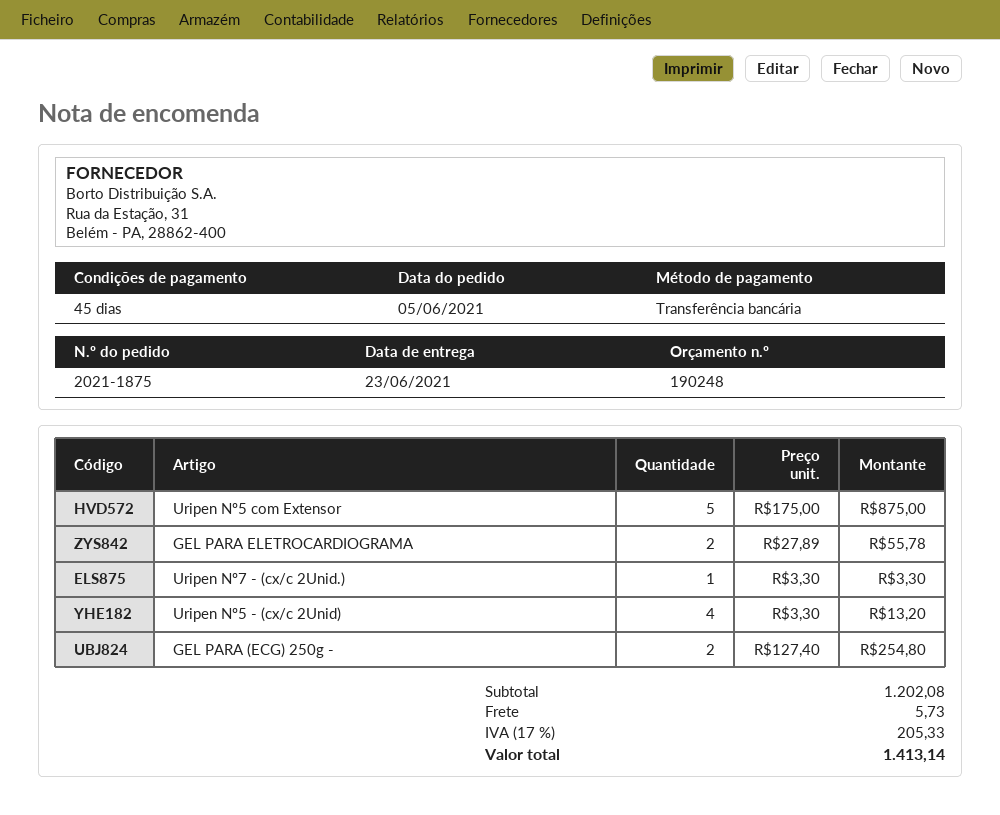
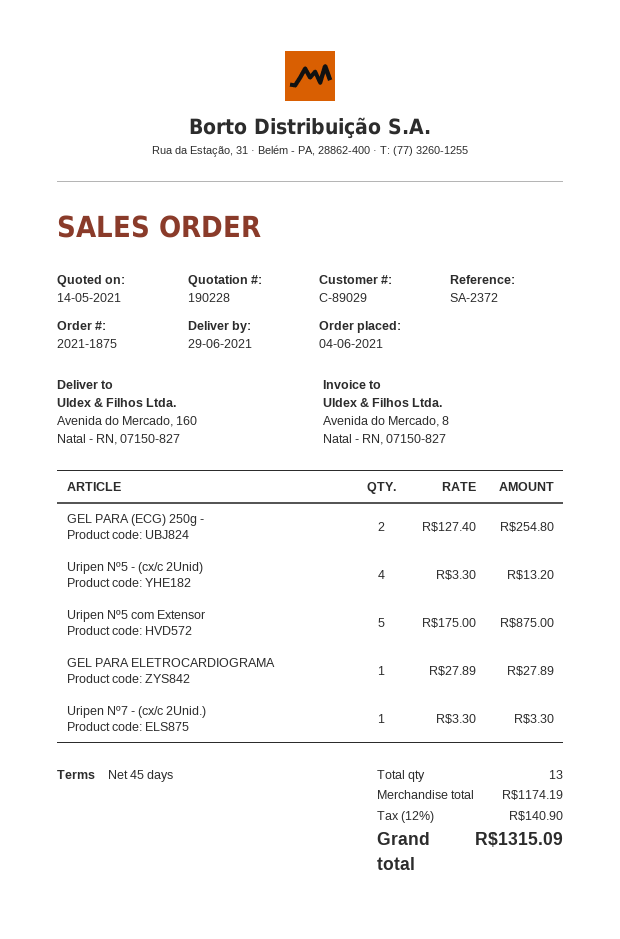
quote number: 190248 -> 190228
order date: 2021-06-05 -> 2021-06-04
delivery date: 2021-06-23 -> 2021-06-29
GEL PARA ELETROCARDIOGRAMA: 2 x 27.89 = 55.78 -> 1 x 27.89 = 27.89
subtotal: 1202.08 -> 1174.19
shipping: 5.73 -> none
tax: 17% = 205.33 -> 12% = 140.90
total: 1413.14 -> 1315.09

